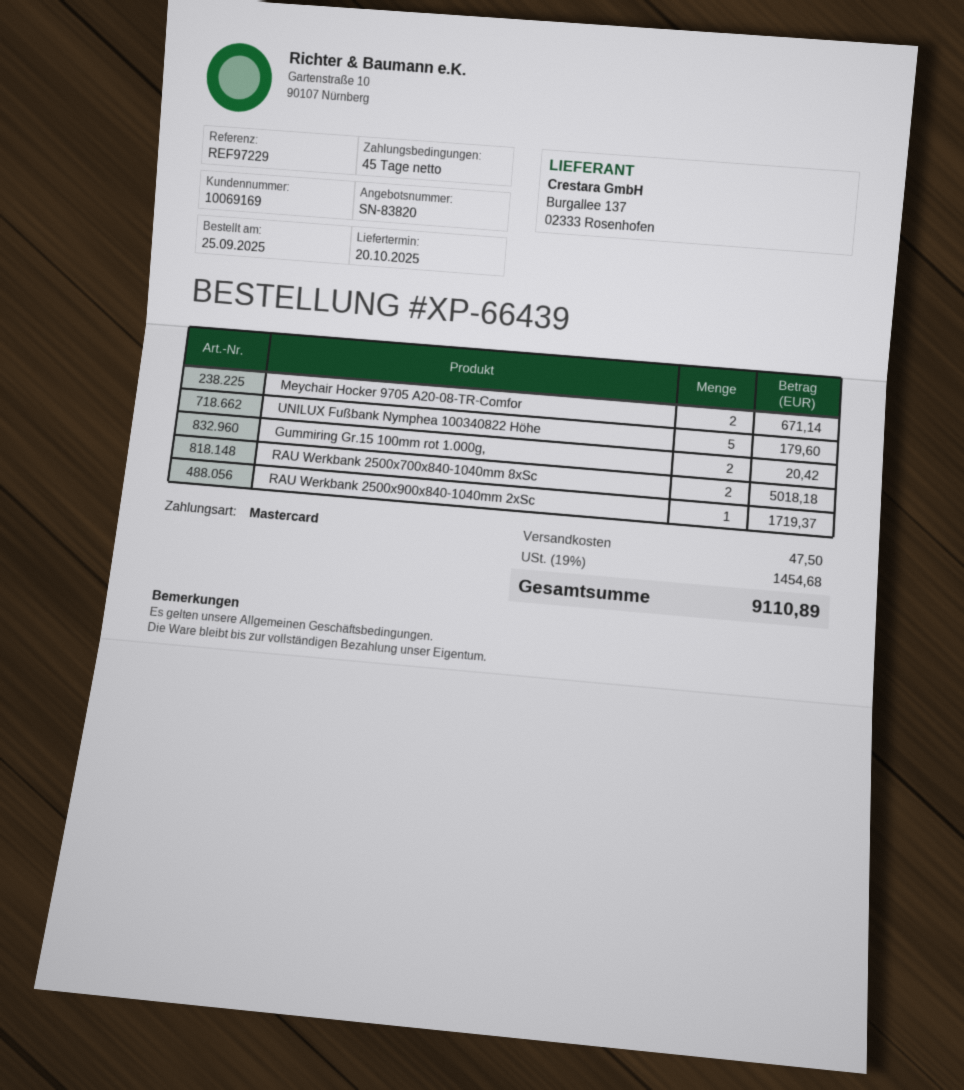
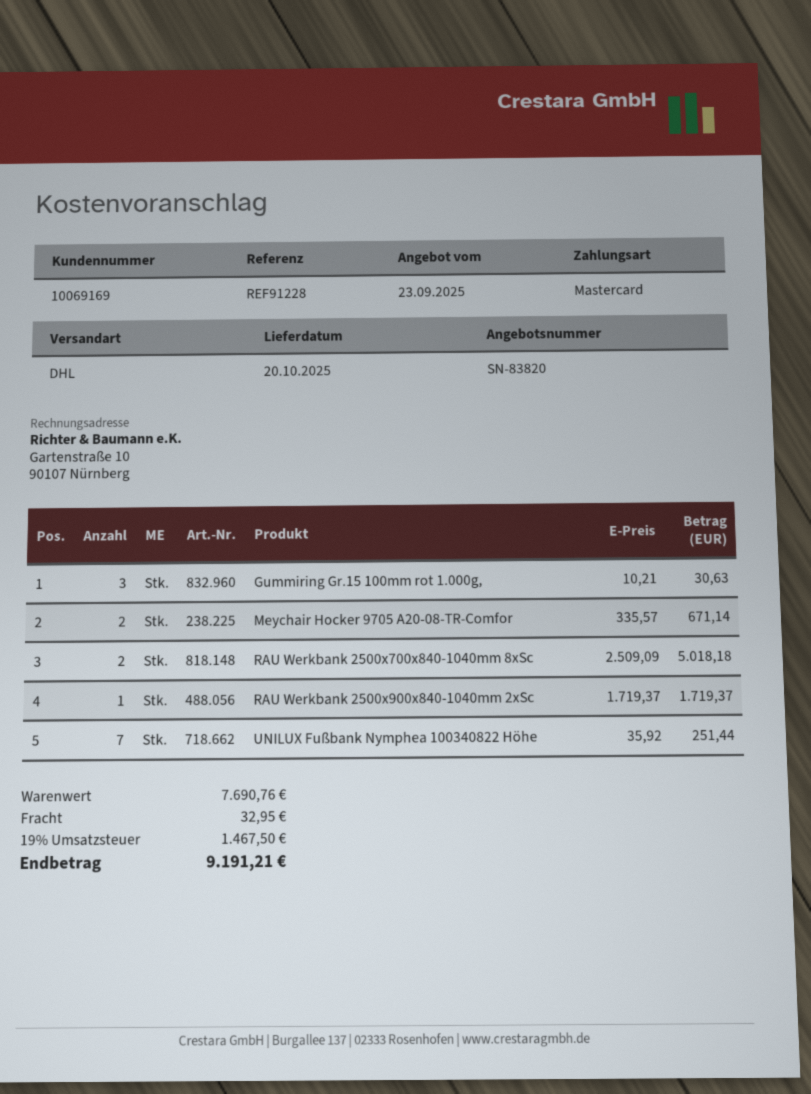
reference: REF97229 -> REF91228
UNILUX Fußbank Nymphea 100340822 Höhe: 5 for 179.60 -> 7 for 251.44
Gummiring Gr.15 100mm rot 1.000g,: 2 for 20.42 -> 3 for 30.63
shipping: 47.50 -> 32.95
tax: 19% = 1454.68 -> 19% = 1467.50
total: 9110.89 -> 9191.21

